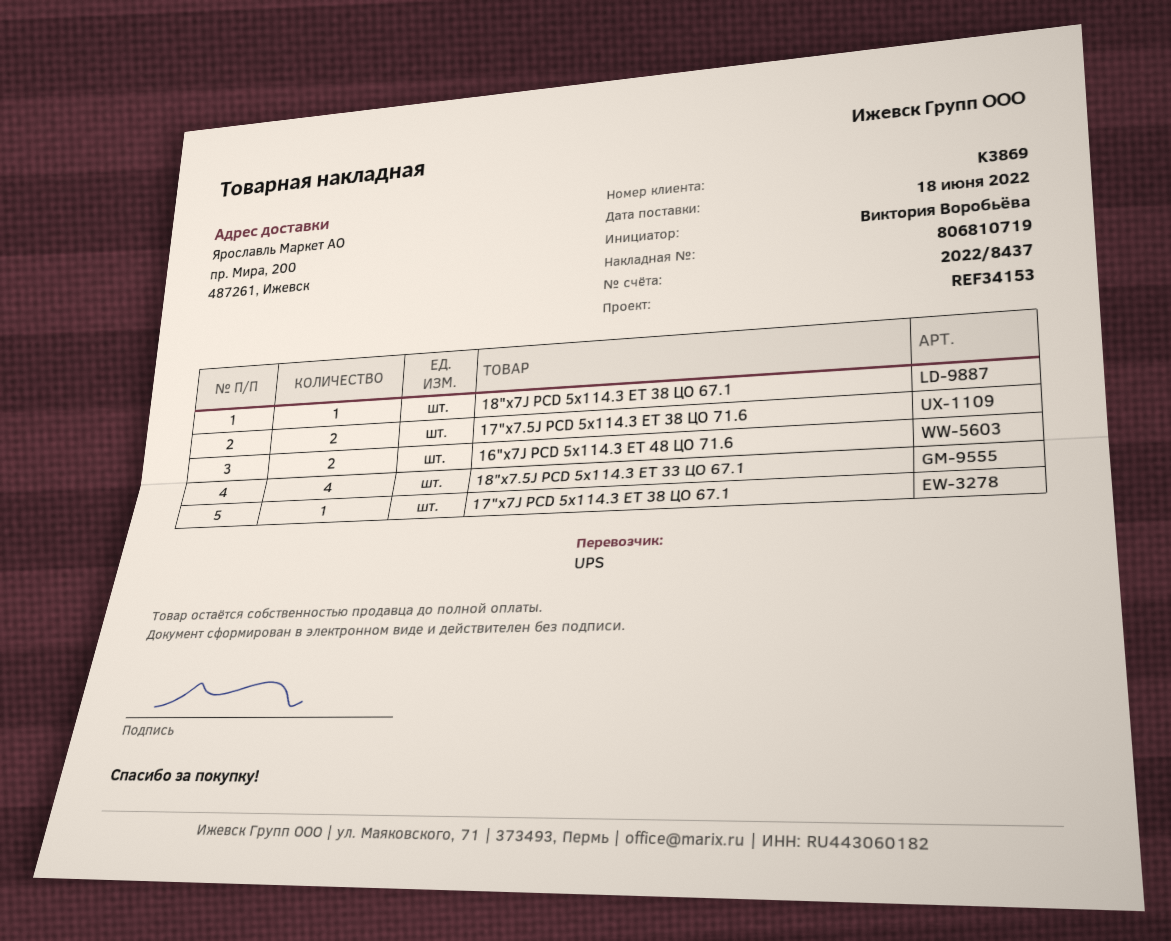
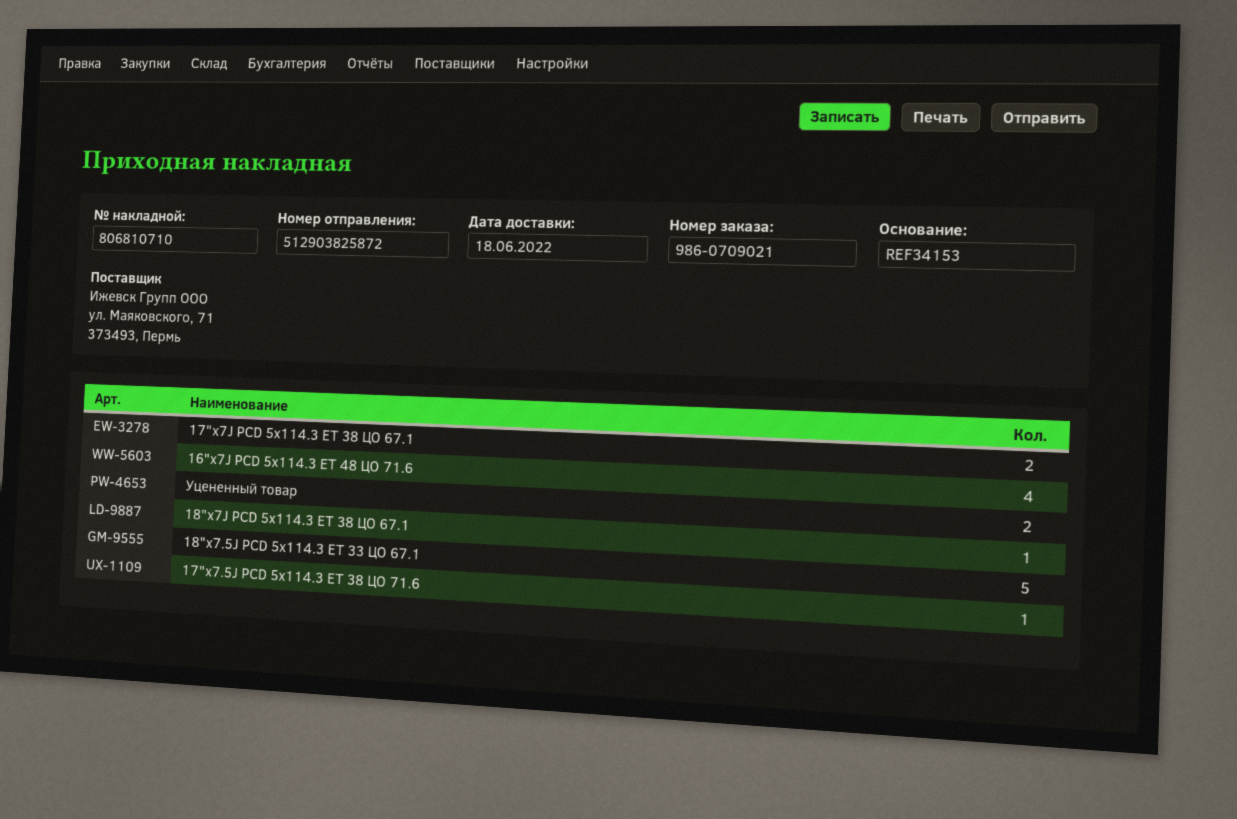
delivery note number: 806810719 -> 806810710
17"x7.5J PCD 5x114.3 ЕТ 38 ЦО 71.6: 2 -> 1
16"x7J PCD 5x114.3 ЕТ 48 ЦО 71.6: 2 -> 4
18"x7.5J PCD 5x114.3 ЕТ 33 ЦО 67.1: 4 -> 5
17"x7J PCD 5x114.3 ЕТ 38 ЦО 67.1: 1 -> 2
Уцененный товар: none -> 2

